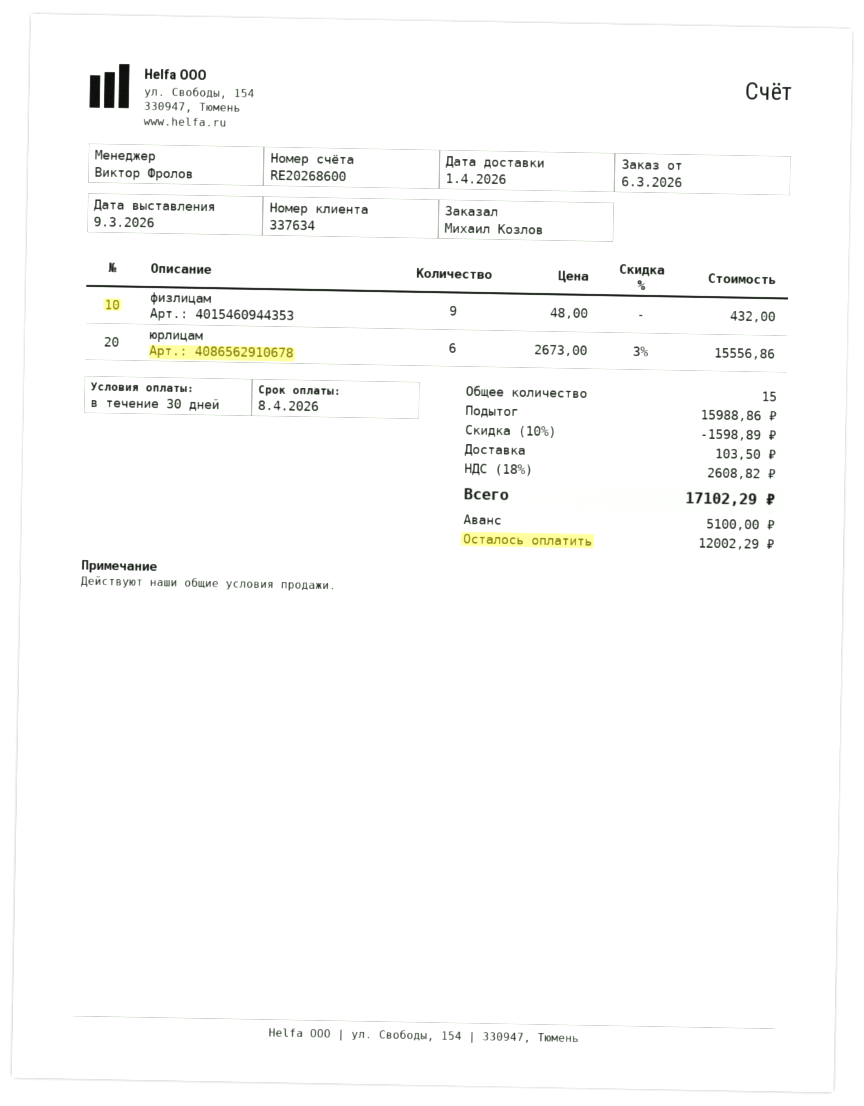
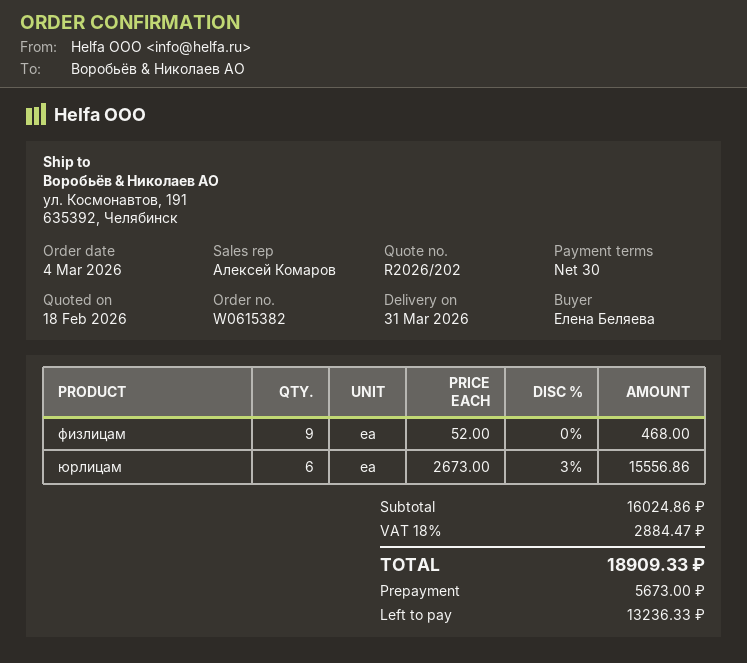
order date: 2026-03-06 -> 2026-03-04
delivery date: 2026-04-01 -> 2026-03-31
ordered by: Михаил Козлов -> Елена Беляева
sales rep: Виктор Фролов -> Алексей Комаров
физлицам: 9 x 48.00 = 432.00 -> 9 x 52.00 = 468.00
subtotal: 15988.86 -> 16024.86
discount: 10% = 1598.89 -> none
shipping: 103.50 -> none
tax: 18% = 2608.82 -> 18% = 2884.47
total: 17102.29 -> 18909.33
deposit: 5100.00 -> 5673.00
balance: 12002.29 -> 13236.33

